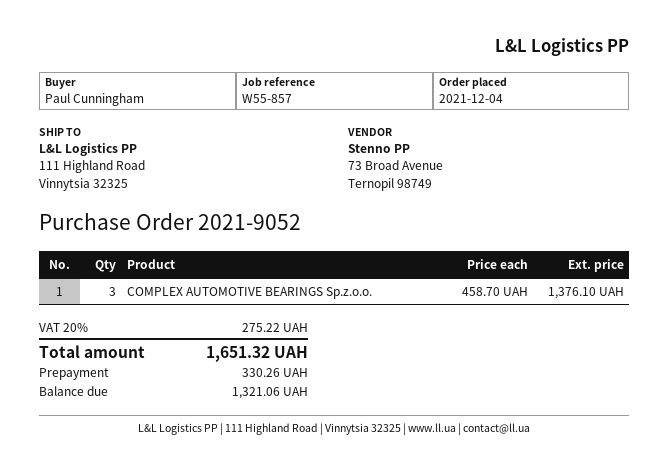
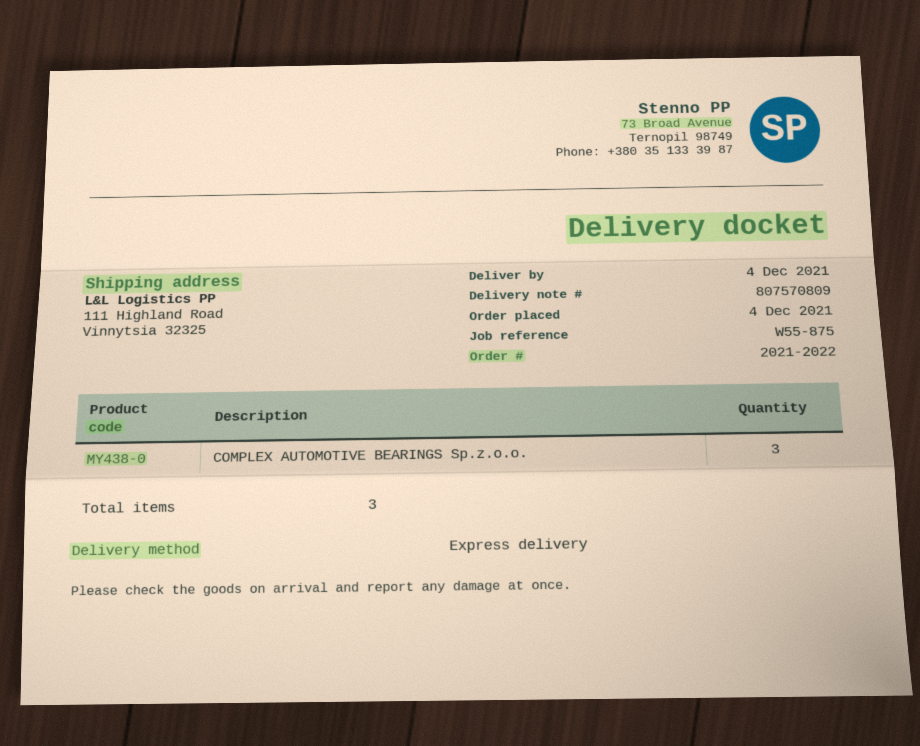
order number: 2021-9052 -> 2021-2022
reference: W55-857 -> W55-875

